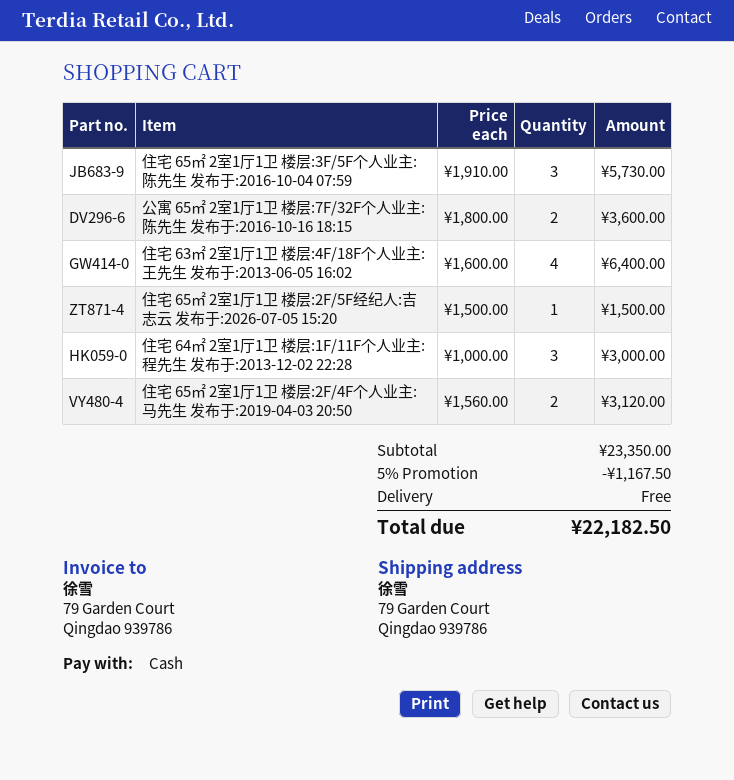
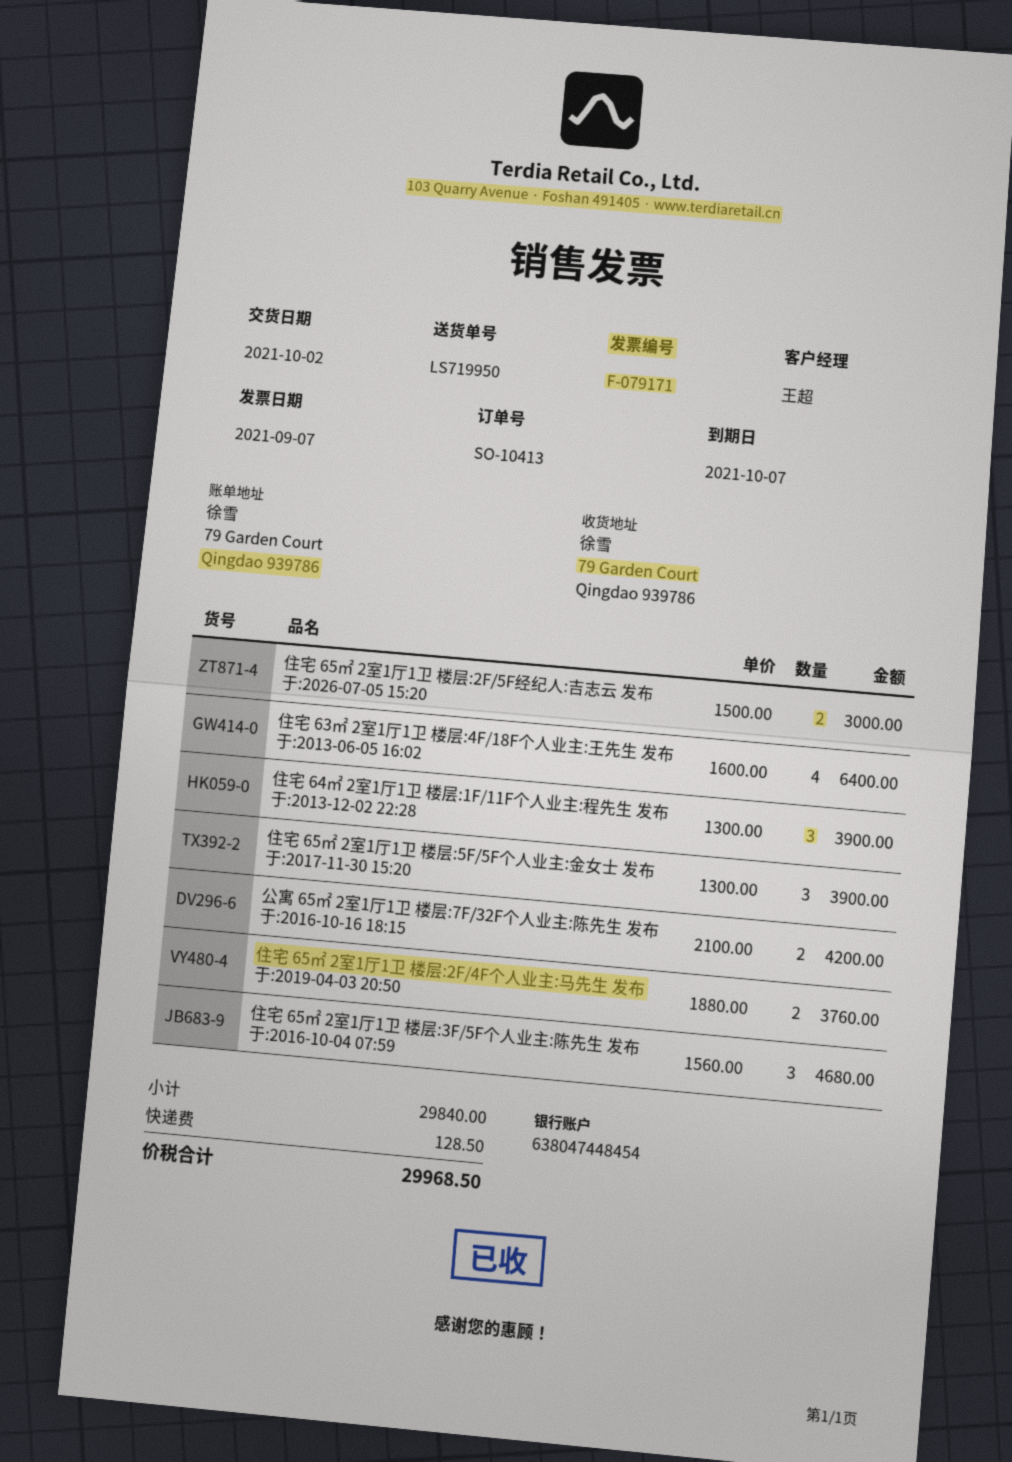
住宅 65㎡ 2室1厅1卫 楼层:3F/5F个人业主:陈先生 发布于:2016-10-04 07:59: 3 x 1910.00 = 5730.00 -> 3 x 1560.00 = 4680.00
公寓 65㎡ 2室1厅1卫 楼层:7F/32F个人业主:陈先生 发布于:2016-10-16 18:15: 2 x 1800.00 = 3600.00 -> 2 x 2100.00 = 4200.00
住宅 65㎡ 2室1厅1卫 楼层:2F/5F经纪人:吉志云 发布于:2026-07-05 15:20: 1 x 1500.00 = 1500.00 -> 2 x 1500.00 = 3000.00
住宅 64㎡ 2室1厅1卫 楼层:1F/11F个人业主:程先生 发布于:2013-12-02 22:28: 3 x 1000.00 = 3000.00 -> 3 x 1300.00 = 3900.00
住宅 65㎡ 2室1厅1卫 楼层:2F/4F个人业主:马先生 发布于:2019-04-03 20:50: 2 x 1560.00 = 3120.00 -> 2 x 1880.00 = 3760.00
住宅 65㎡ 2室1厅1卫 楼层:5F/5F个人业主:金女士 发布于:2017-11-30 15:20: none -> 3 x 1300.00 = 3900.00
subtotal: 23350.00 -> 29840.00
discount: 5% = 1167.50 -> none
shipping: 0.00 -> 128.50
total: 22182.50 -> 29968.50

